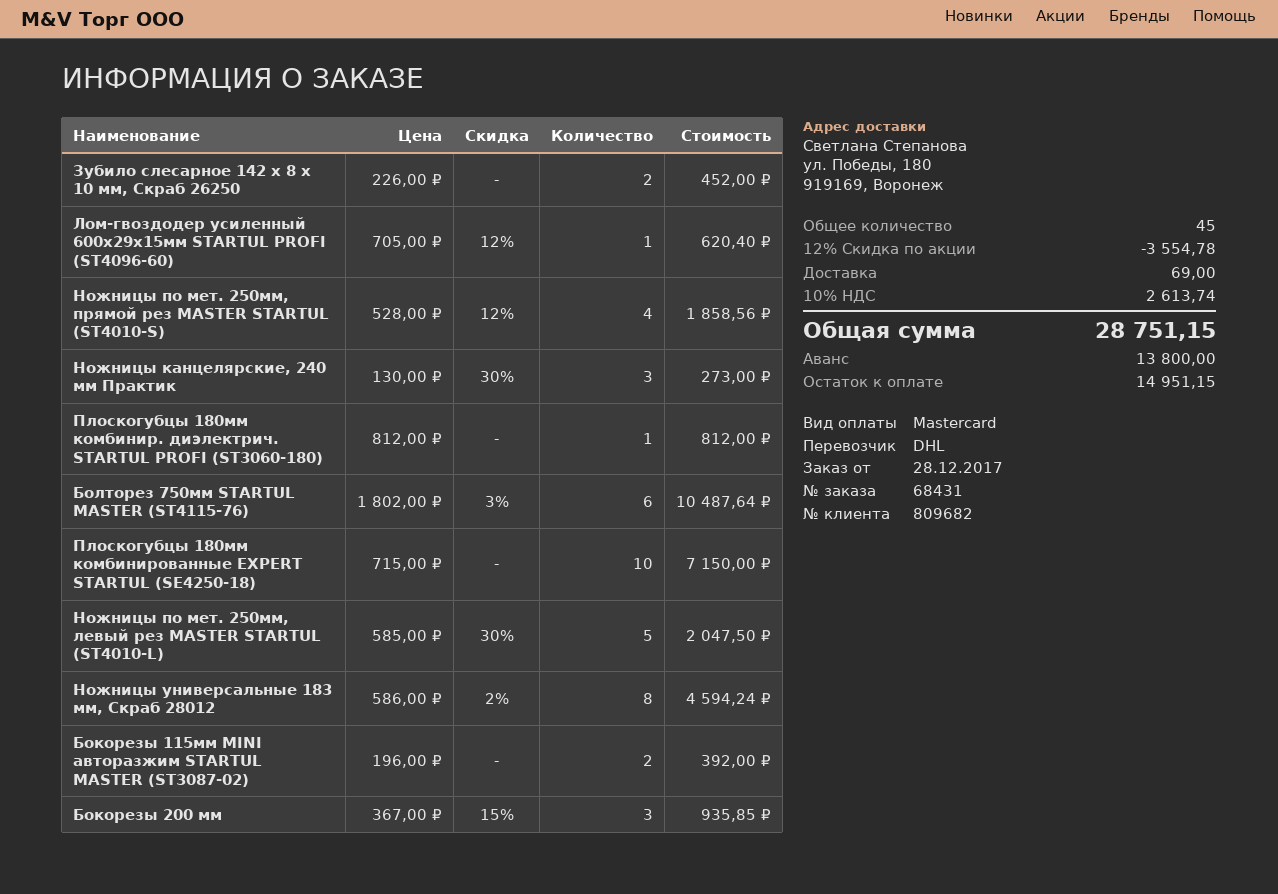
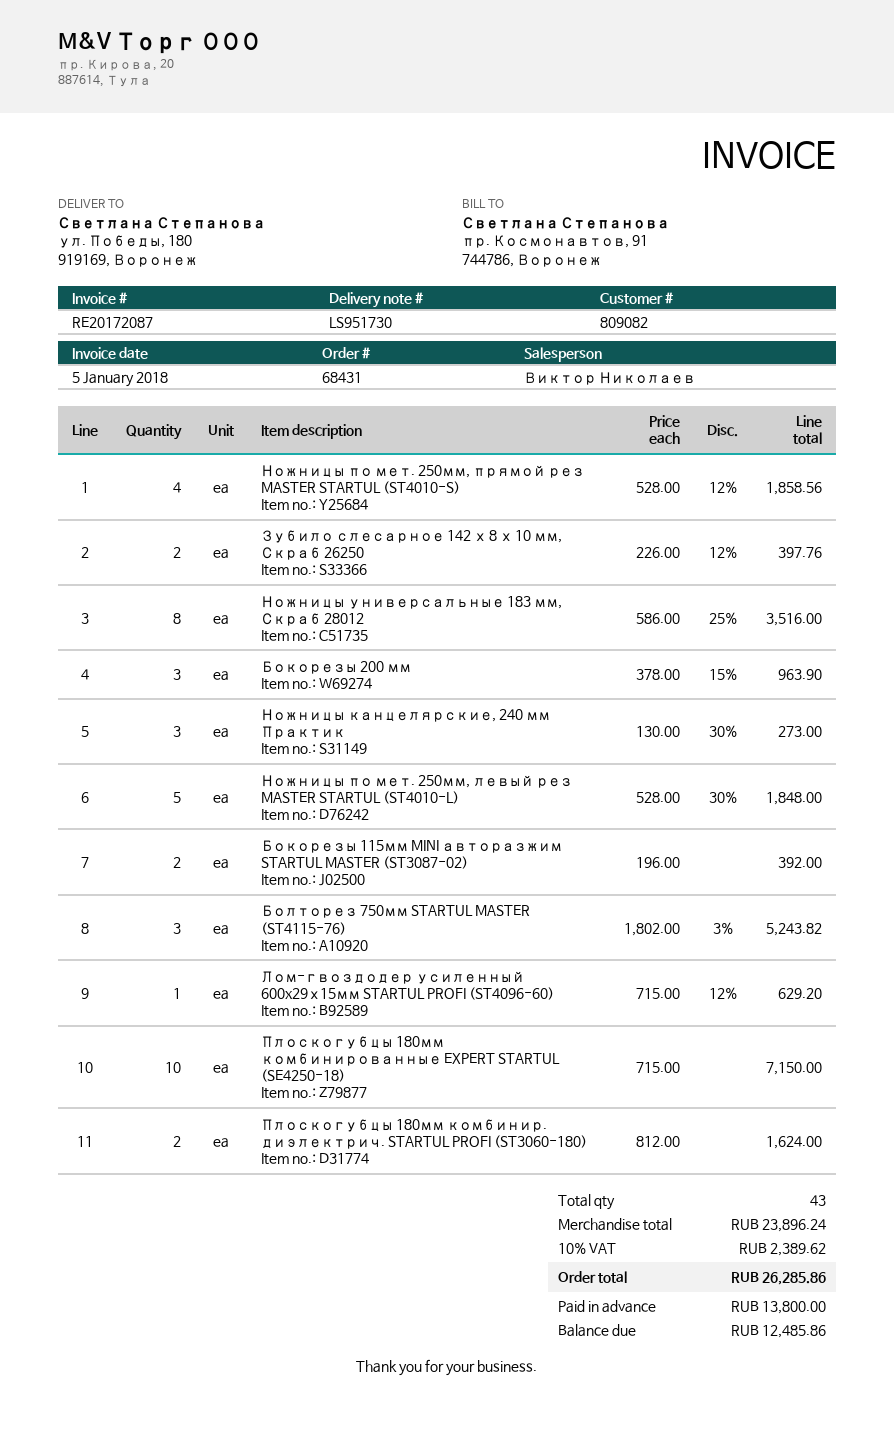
customer number: 809682 -> 809082
Зубило слесарное 142 х 8 х 10 мм, Скраб 26250: 2 x 226.00 = 452.00 -> 2 x 226.00 - 12% = 397.76
Лом-гвоздодер усиленный 600x29х15мм STARTUL PROFI (ST4096-60): 1 x 705.00 - 12% = 620.40 -> 1 x 715.00 - 12% = 629.20
Плоскогубцы 180мм комбинир. диэлектрич. STARTUL PROFI (ST3060-180): 1 x 812.00 = 812.00 -> 2 x 812.00 = 1624.00
Болторез 750мм STARTUL MASTER (ST4115-76): 6 x 1802.00 - 3% = 10487.64 -> 3 x 1802.00 - 3% = 5243.82
Ножницы по мет. 250мм, левый рез MASTER STARTUL (ST4010-L): 5 x 585.00 - 30% = 2047.50 -> 5 x 528.00 - 30% = 1848.00
Ножницы универсальные 183 мм, Скраб 28012: 8 x 586.00 - 2% = 4594.24 -> 8 x 586.00 - 25% = 3516.00
Бокорезы 200 мм: 3 x 367.00 - 15% = 935.85 -> 3 x 378.00 - 15% = 963.90
total quantity: 45 -> 43
discount: 12% = 3554.78 -> none
shipping: 69.00 -> none
tax: 10% = 2613.74 -> 10% = 2389.62
total: 28751.15 -> 26285.86
balance: 14951.15 -> 12485.86

